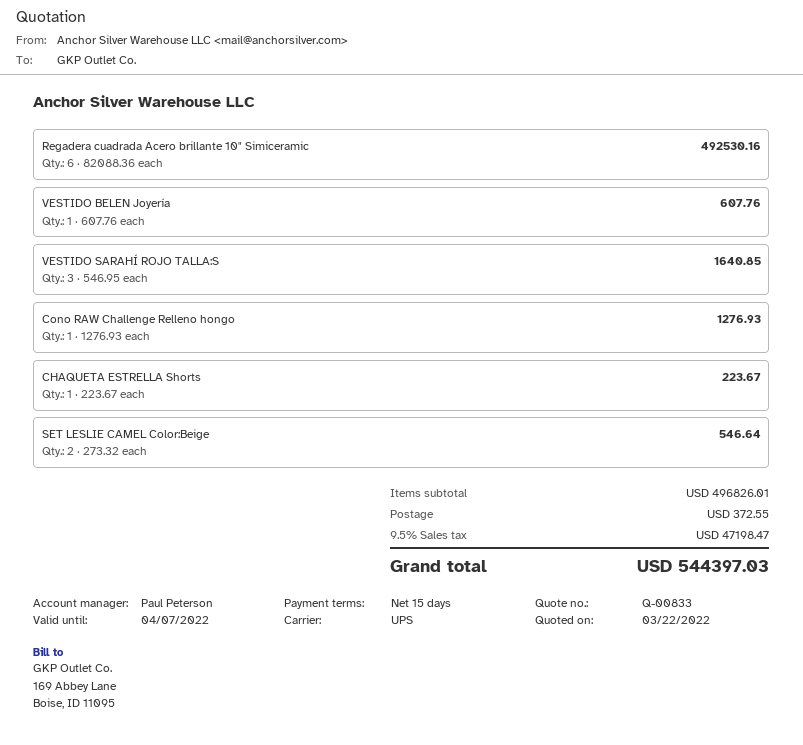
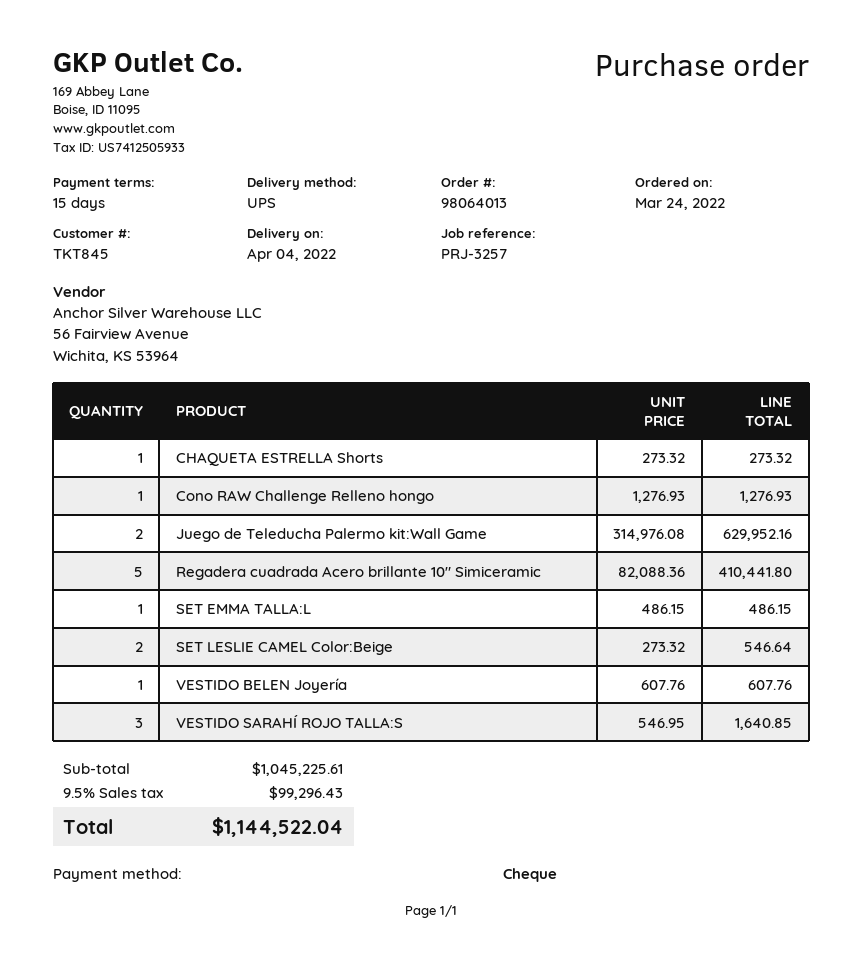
Regadera cuadrada Acero brillante 10" Simiceramic: 6 x 82088.36 = 492530.16 -> 5 x 82088.36 = 410441.80
CHAQUETA ESTRELLA Shorts: 1 x 223.67 = 223.67 -> 1 x 273.32 = 273.32
Juego de Teleducha Palermo kit:Wall Game: none -> 2 x 314976.08 = 629952.16
SET EMMA TALLA:L: none -> 1 x 486.15 = 486.15
subtotal: 496826.01 -> 1045225.61
shipping: 372.55 -> none
tax: 9.5% = 47198.47 -> 9.5% = 99296.43
total: 544397.03 -> 1144522.04

